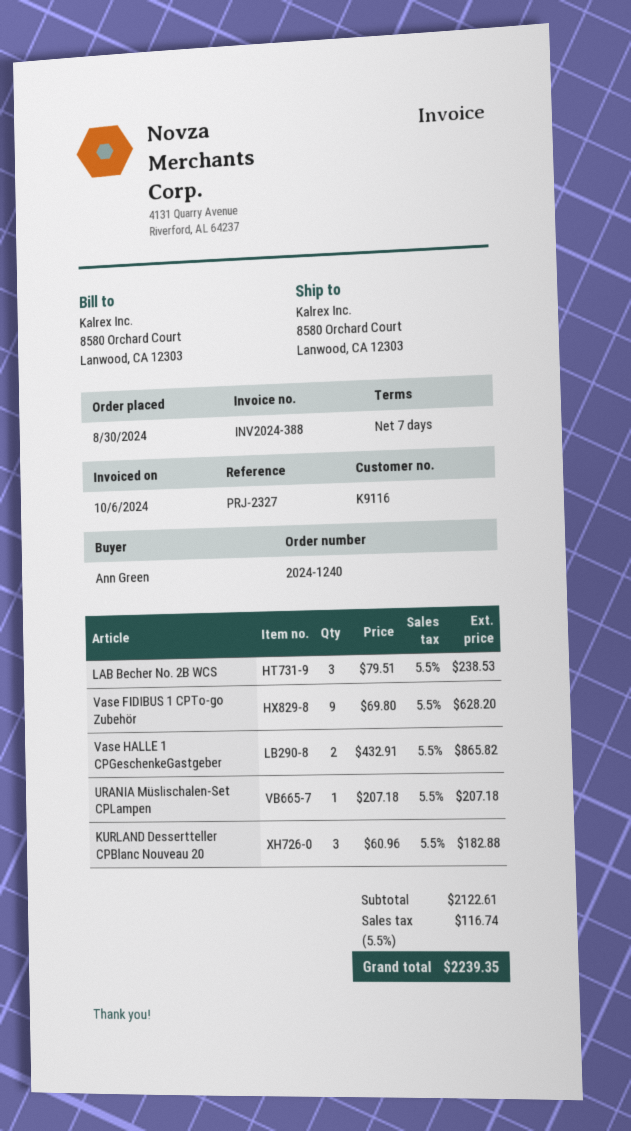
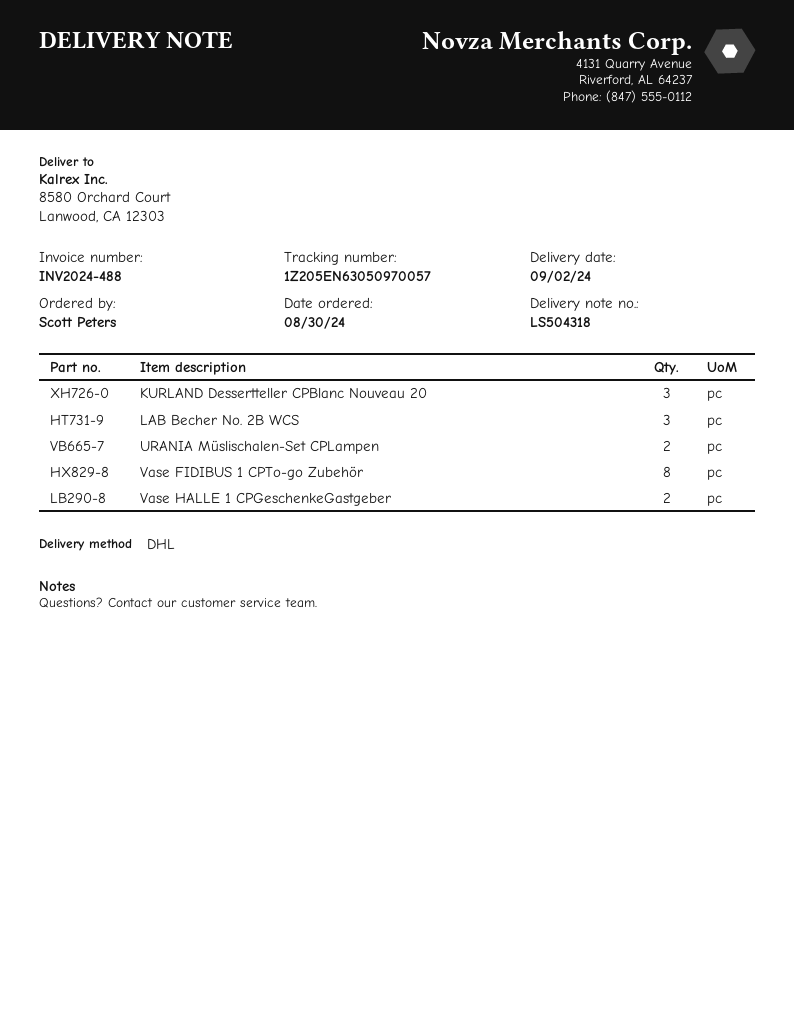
invoice number: INV2024-388 -> INV2024-488
ordered by: Ann Green -> Scott Peters
Vase FIDIBUS 1 CPTo-go Zubehör: 9 -> 8
URANIA Müslischalen-Set CPLampen: 1 -> 2

